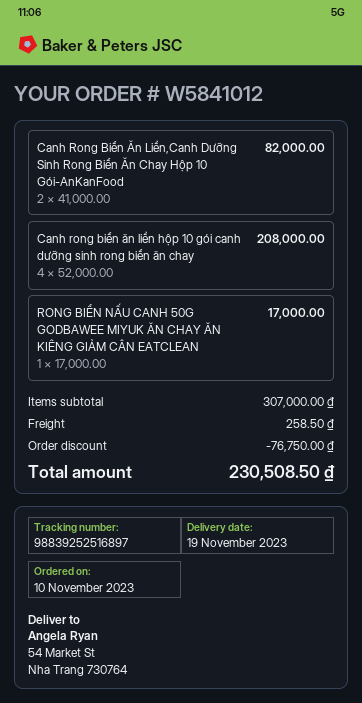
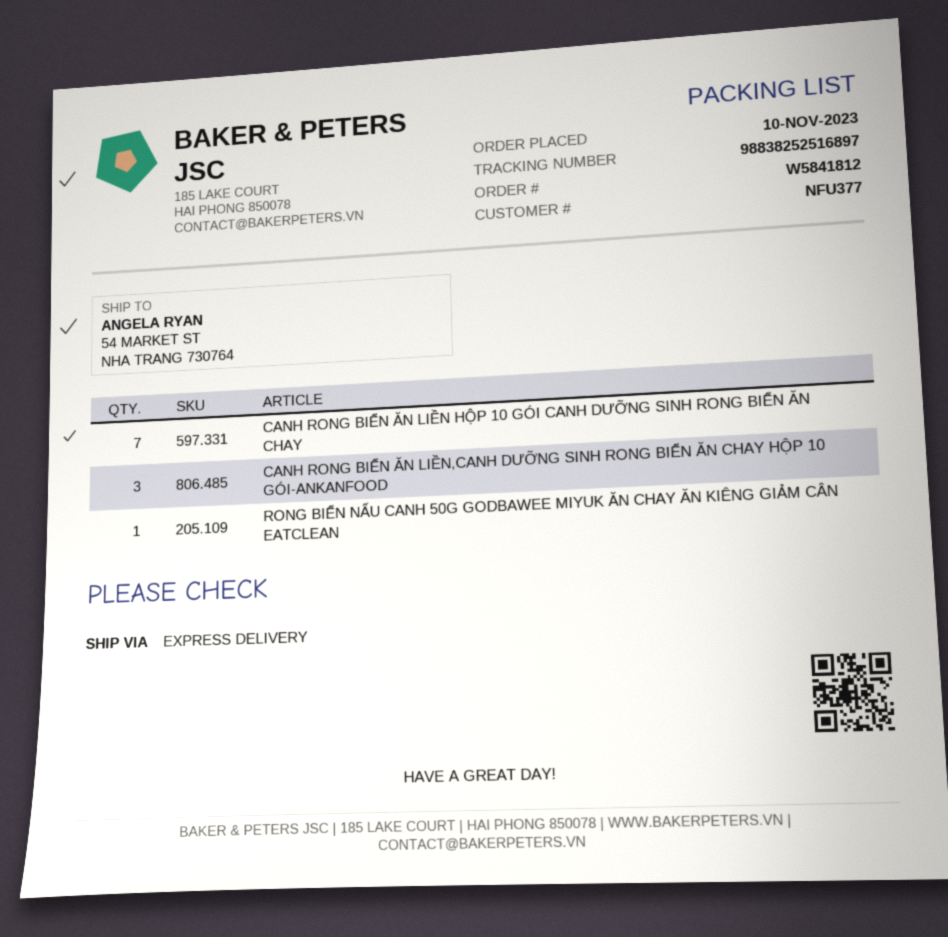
order number: W5841012 -> W5841812
tracking number: 98839252516897 -> 98838252516897
Canh Rong Biển Ăn Liền,Canh Dưỡng Sinh Rong Biển Ăn Chay Hộp 10 Gói-AnKanFood: 2 -> 3
Canh rong biển ăn liền hộp 10 gói canh dưỡng sinh rong biển ăn chay: 4 -> 7

